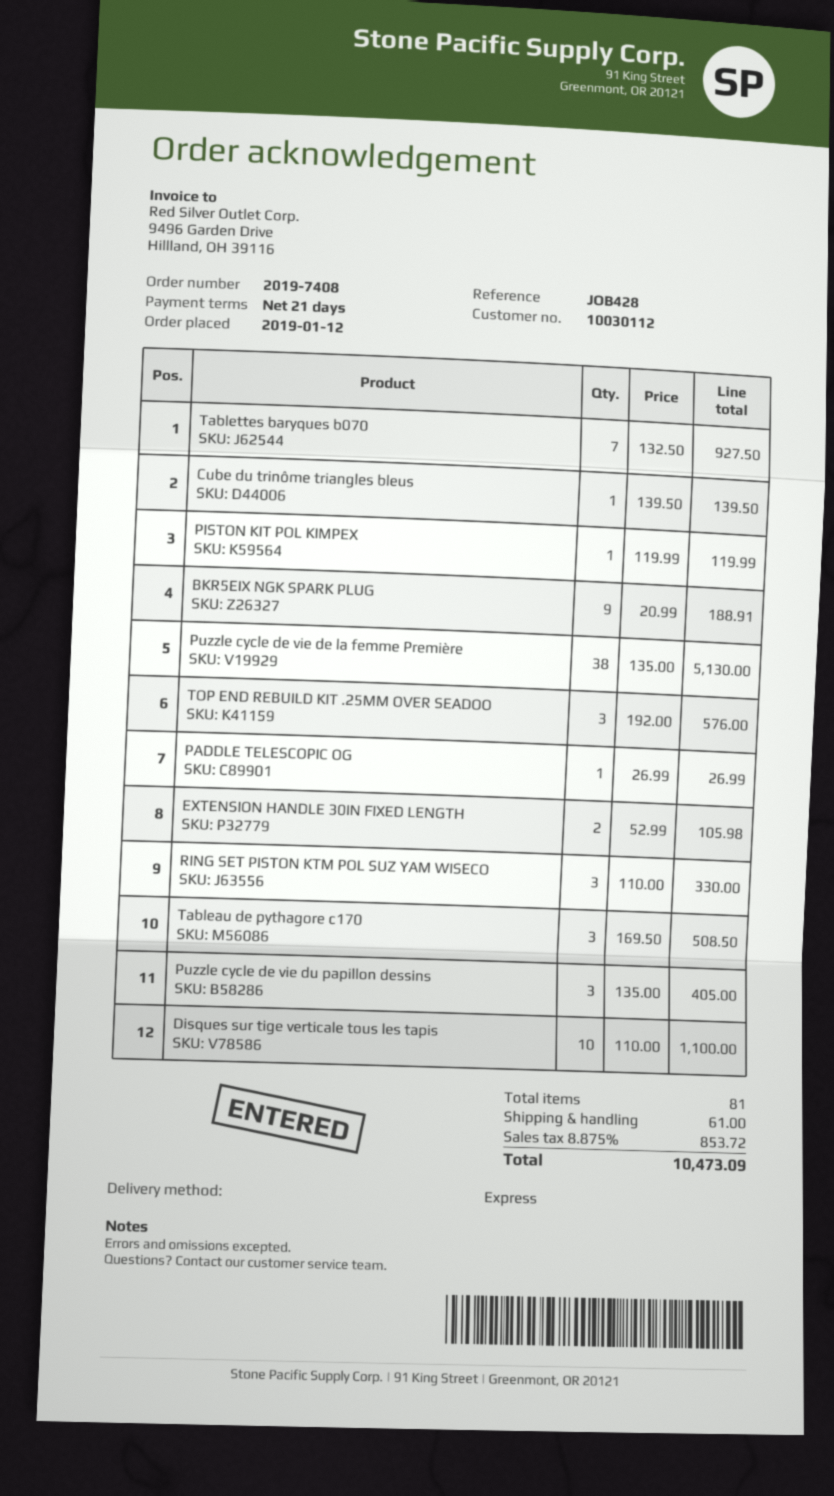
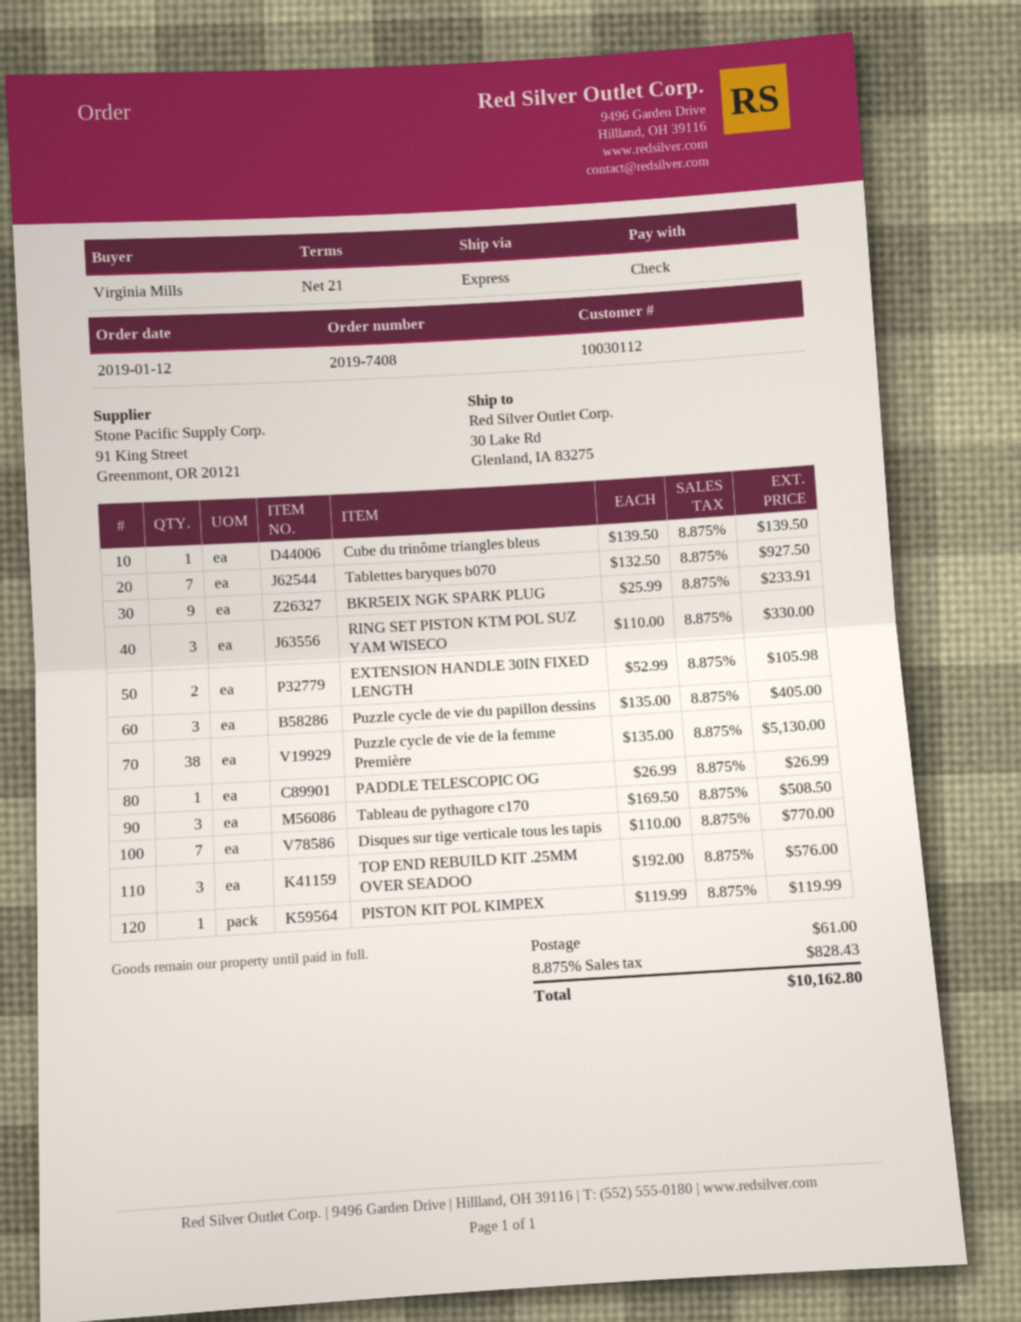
BKR5EIX NGK SPARK PLUG: 9 x 20.99 = 188.91 -> 9 x 25.99 = 233.91
Disques sur tige verticale tous les tapis: 10 x 110.00 = 1100.00 -> 7 x 110.00 = 770.00
tax: 8.875% = 853.72 -> 8.875% = 828.43
total: 10473.09 -> 10162.80

